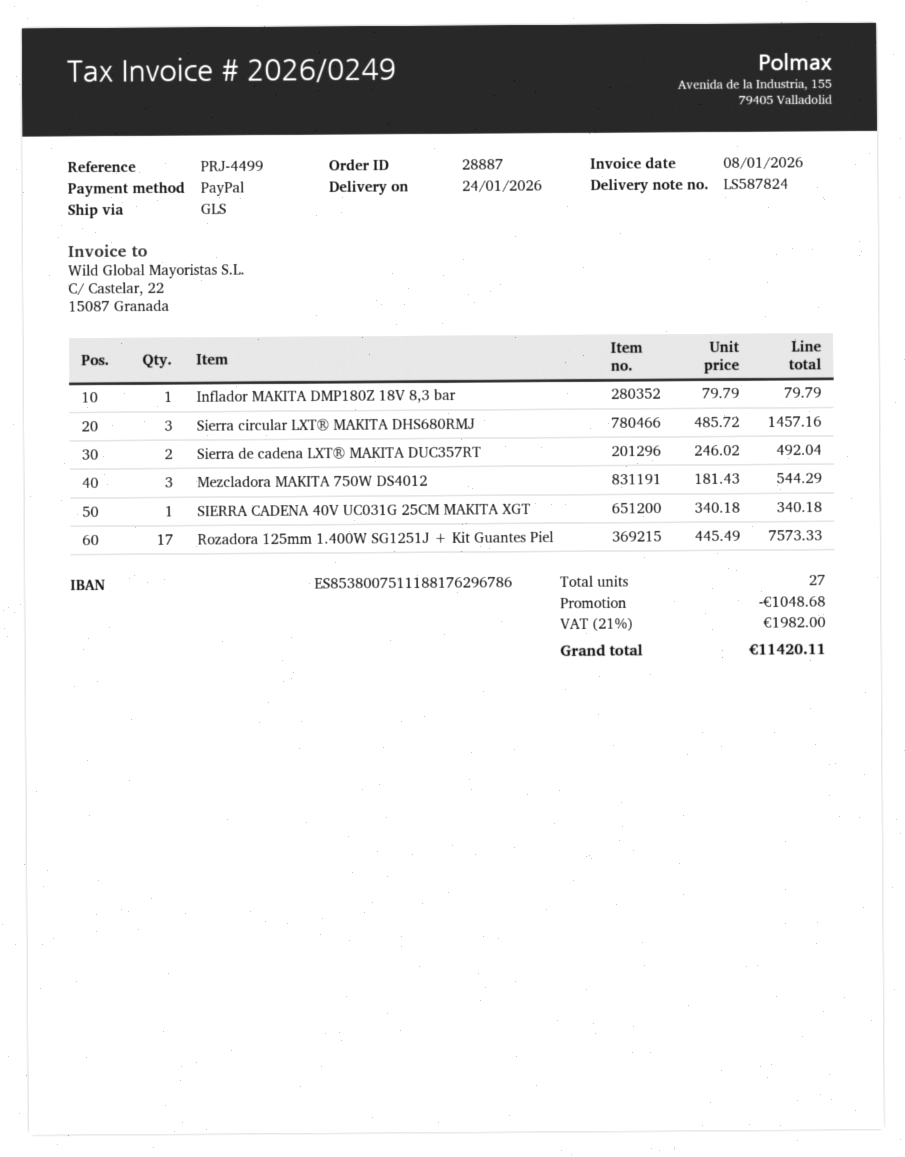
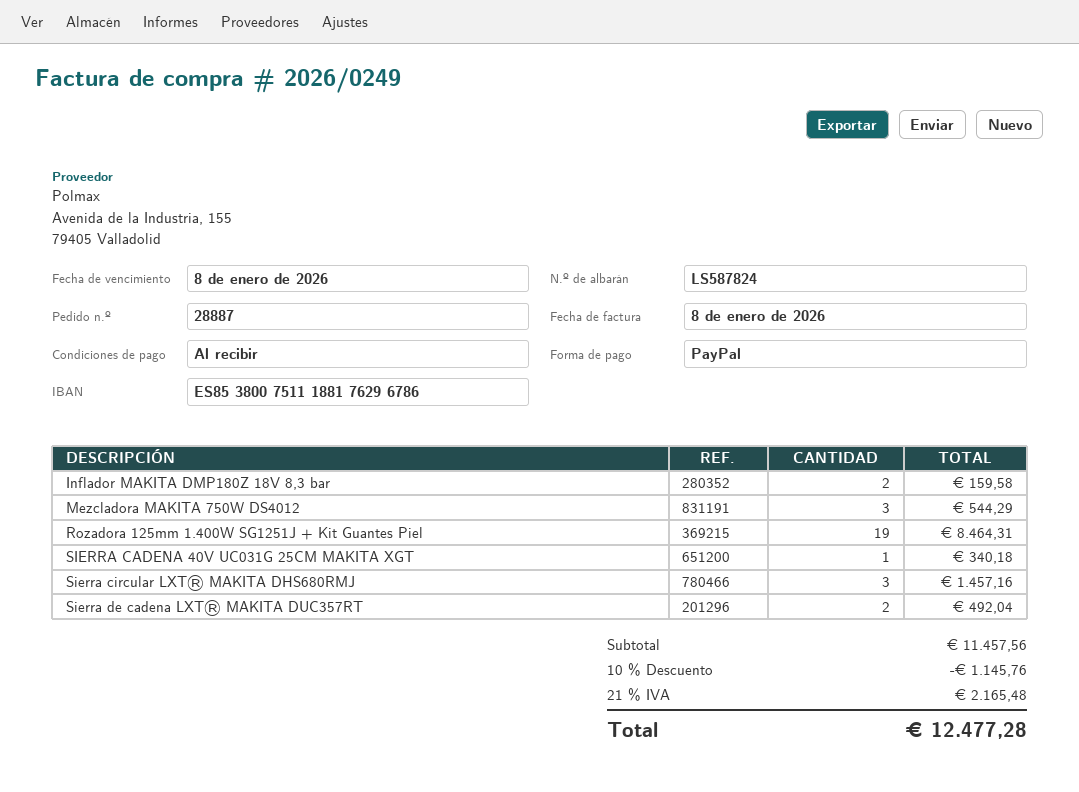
Inflador MAKITA DMP180Z 18V 8,3 bar: 1 for 79.79 -> 2 for 159.58
Rozadora 125mm 1.400W SG1251J + Kit Guantes Piel: 17 for 7573.33 -> 19 for 8464.31
discount: 1048.68 -> 1145.76
tax: 21% = 1982.00 -> 21% = 2165.48
total: 11420.11 -> 12477.28

